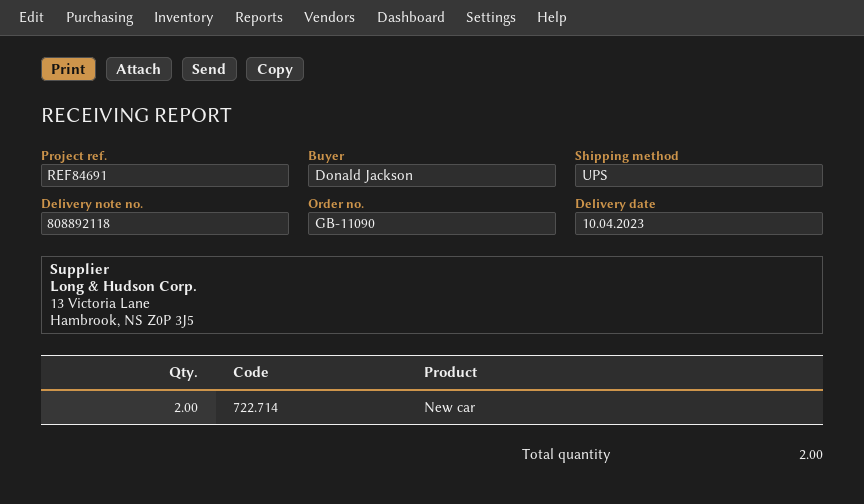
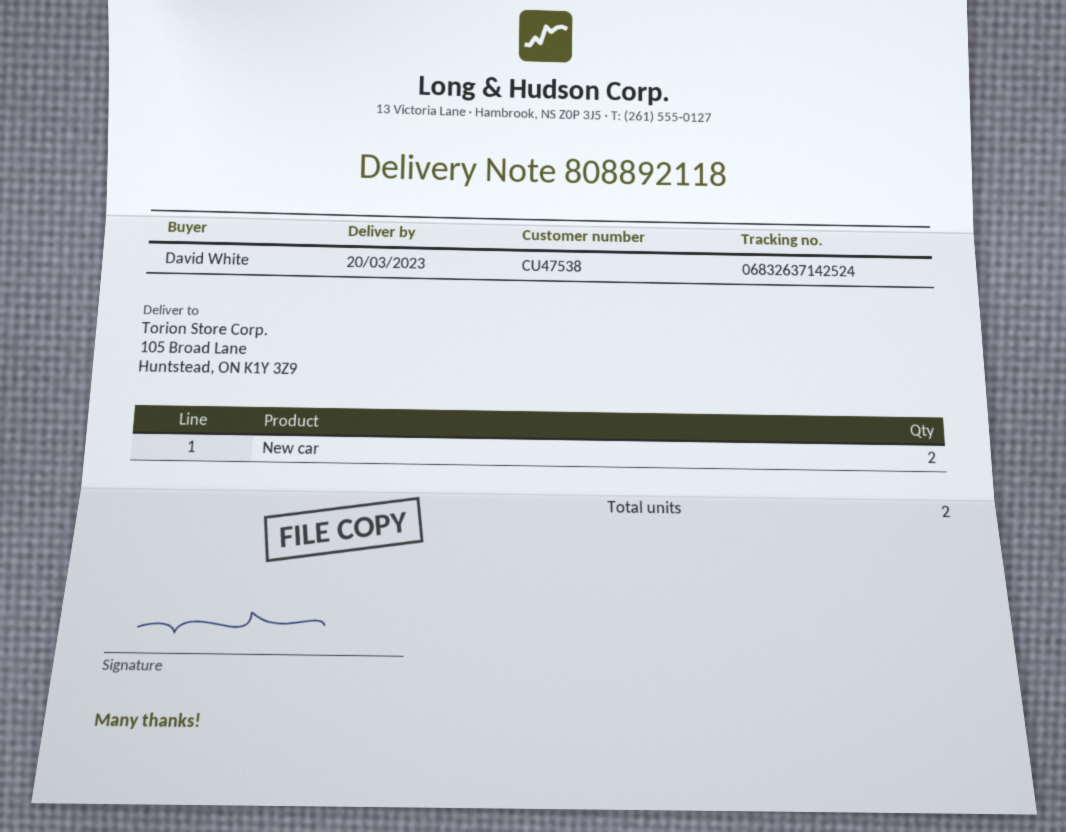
delivery date: 2023-04-10 -> 2023-03-20
ordered by: Donald Jackson -> David White

